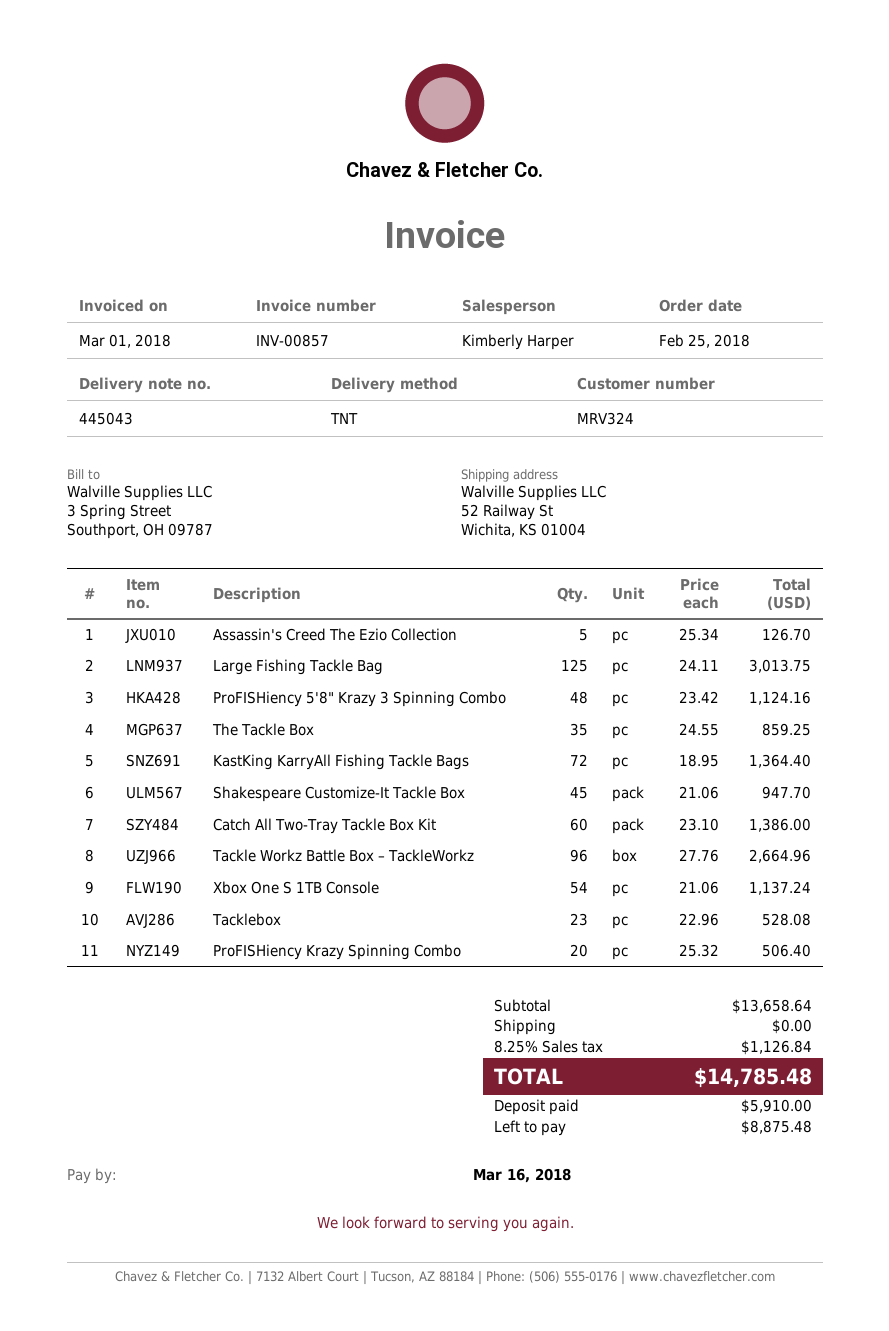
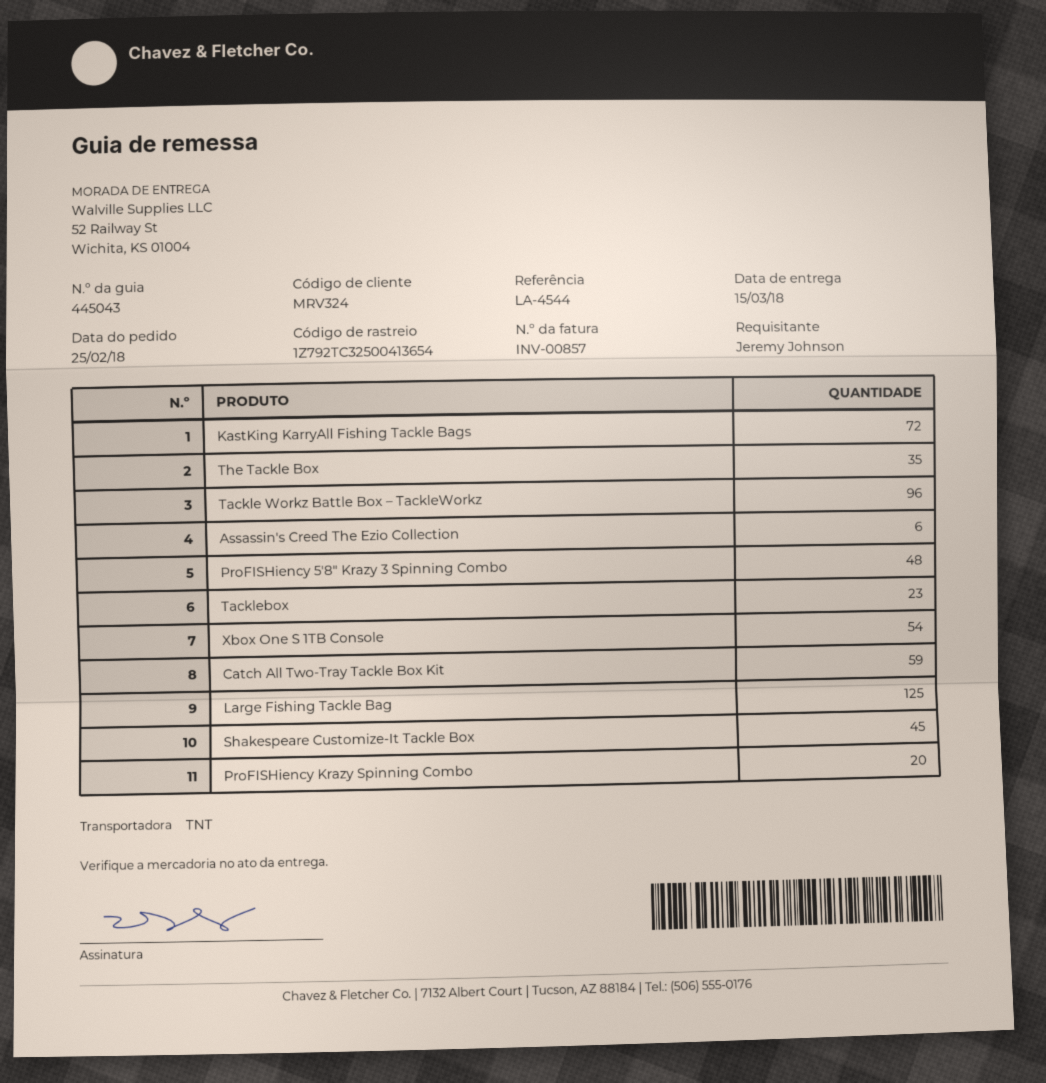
Assassin's Creed The Ezio Collection: 5 -> 6
Catch All Two-Tray Tackle Box Kit: 60 -> 59

